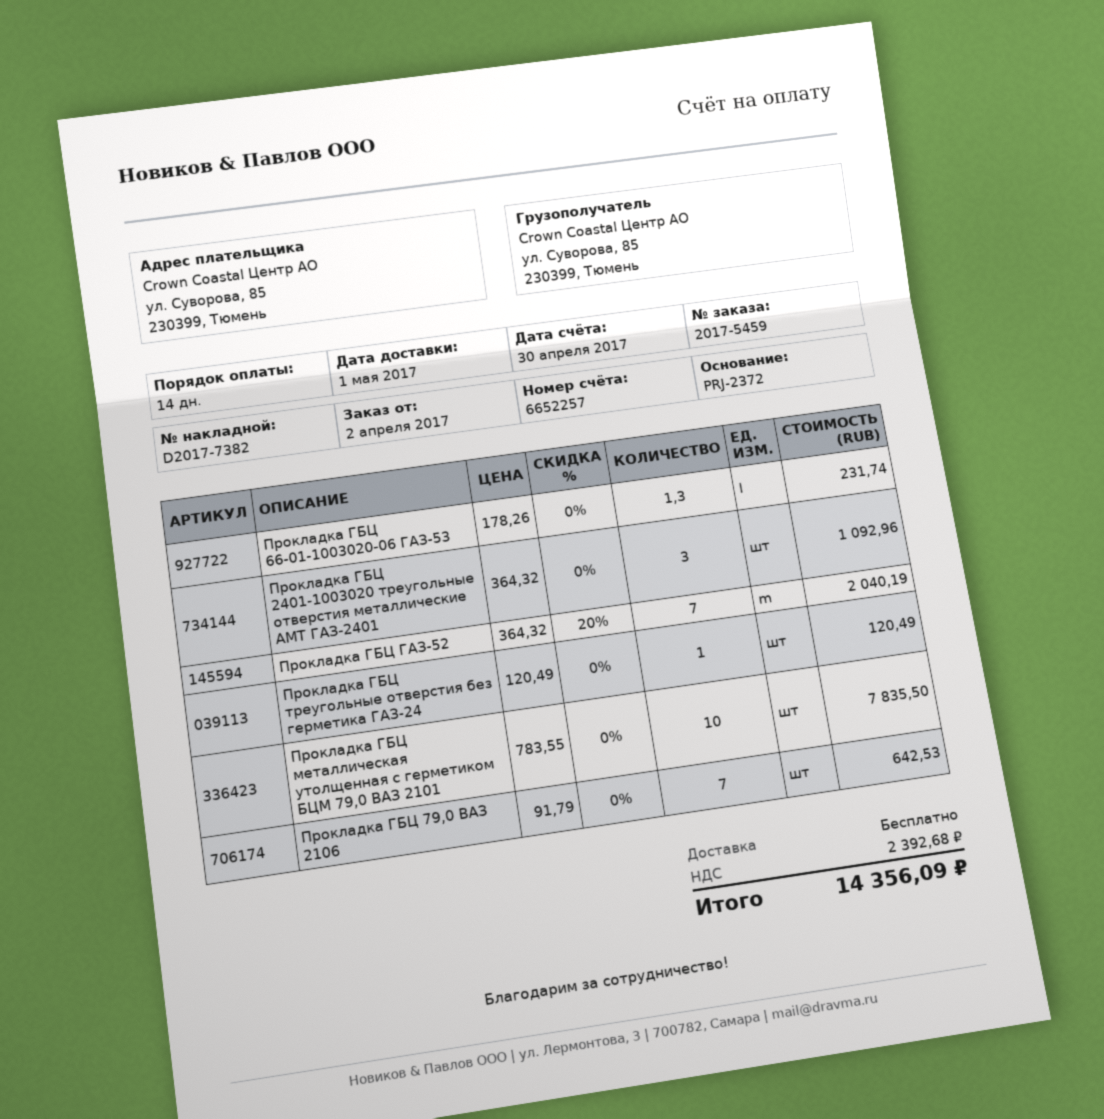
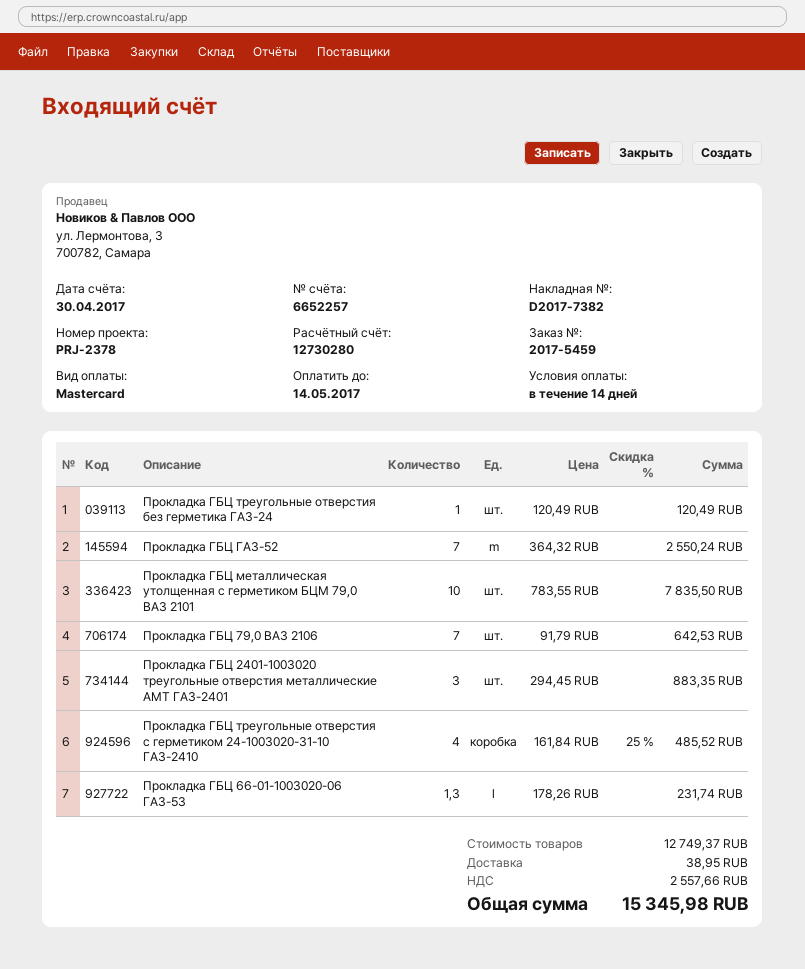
reference: PRJ-2372 -> PRJ-2378
Прокладка ГБЦ 2401-1003020 треугольные отверстия металлические АМТ ГАЗ-2401: 3 x 364.32 = 1092.96 -> 3 x 294.45 = 883.35
Прокладка ГБЦ ГАЗ-52: 7 x 364.32 - 20% = 2040.19 -> 7 x 364.32 = 2550.24
Прокладка ГБЦ треугольные отверстия с герметиком 24-1003020-31-10 ГАЗ-2410: none -> 4 x 161.84 - 25% = 485.52
shipping: 0.00 -> 38.95
tax: 2392.68 -> 2557.66
total: 14356.09 -> 15345.98

